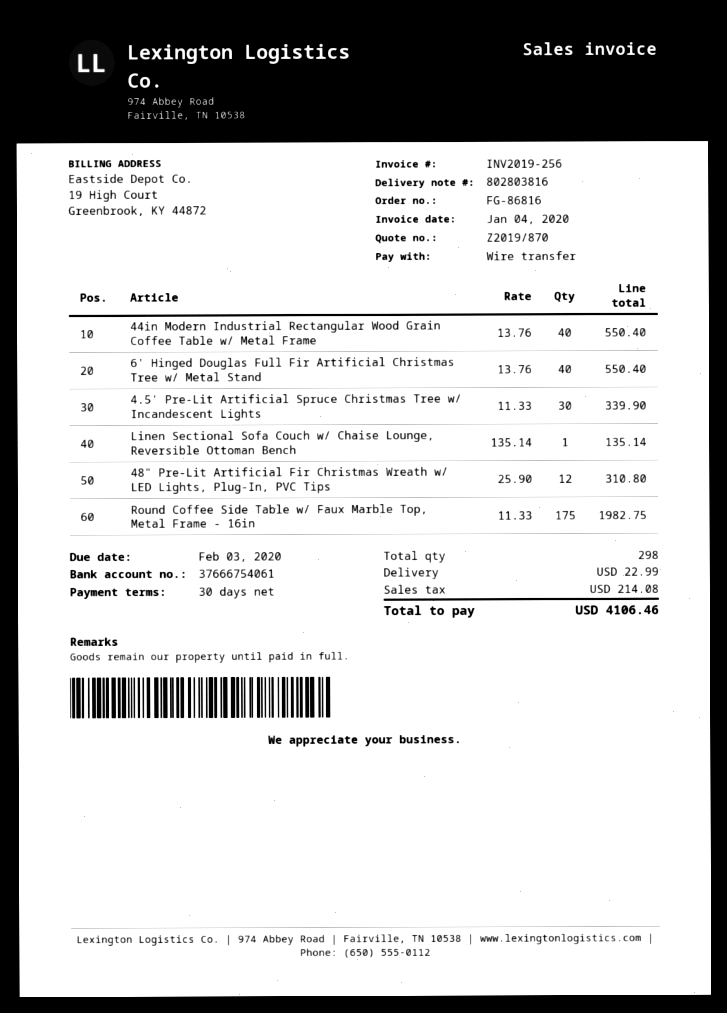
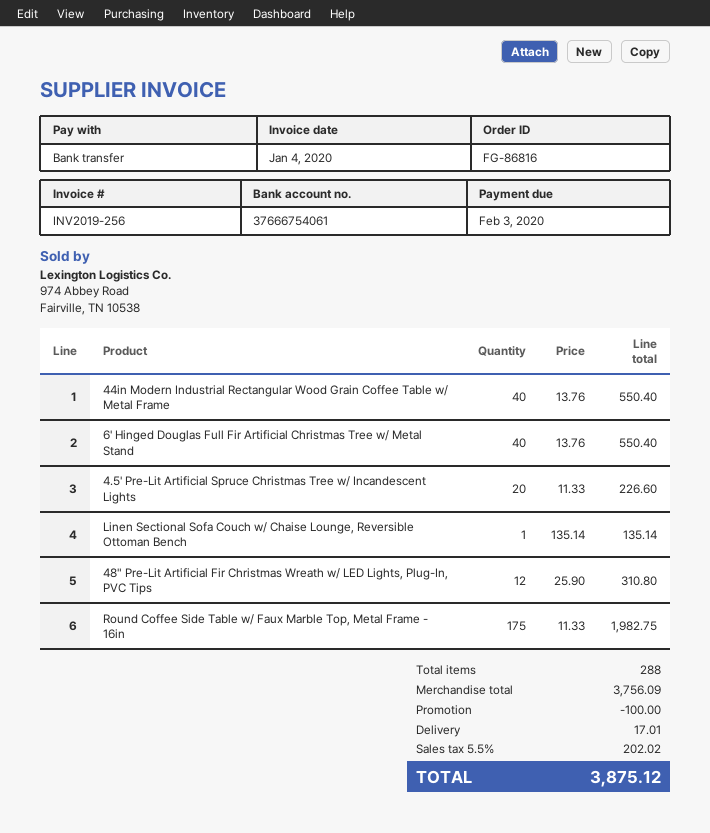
4.5' Pre-Lit Artificial Spruce Christmas Tree w/ Incandescent Lights: 30 x 11.33 = 339.90 -> 20 x 11.33 = 226.60
total quantity: 298 -> 288
discount: none -> 100.00
shipping: 22.99 -> 17.01
tax: 214.08 -> 202.02
total: 4106.46 -> 3875.12

